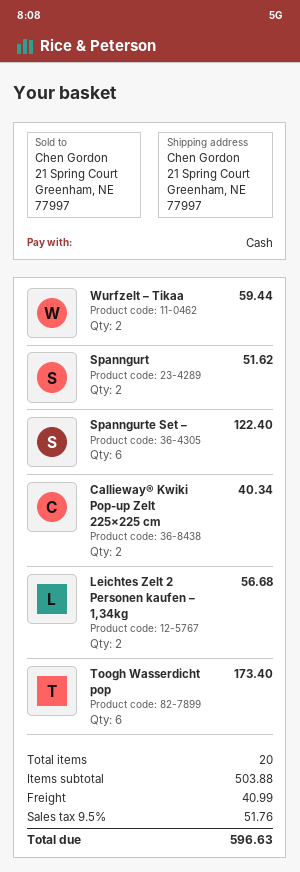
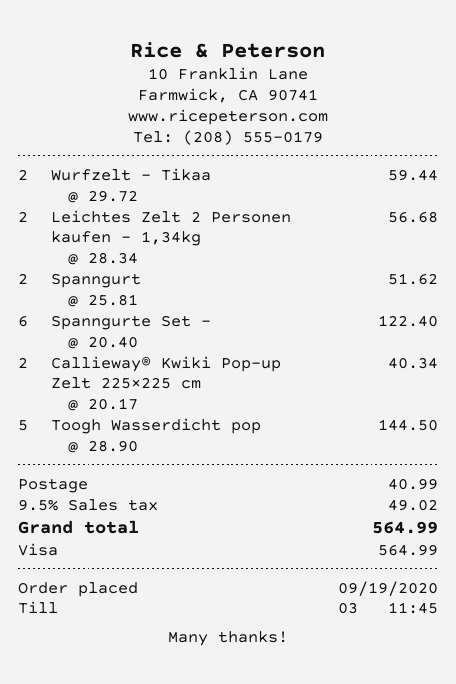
payment method: cash -> Visa
Toogh Wasserdicht pop: 6 for 173.40 -> 5 for 144.50
tax: 9.5% = 51.76 -> 9.5% = 49.02
total: 596.63 -> 564.99

